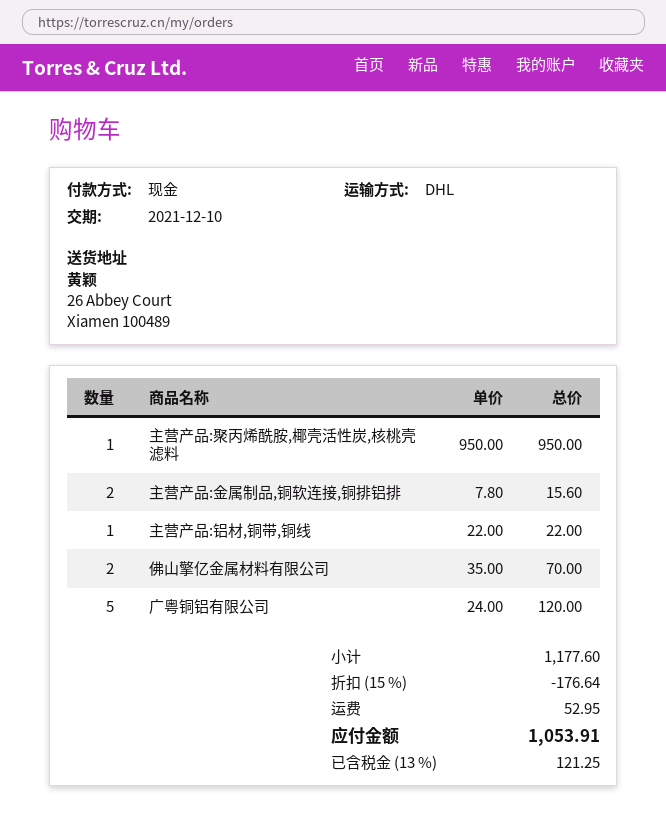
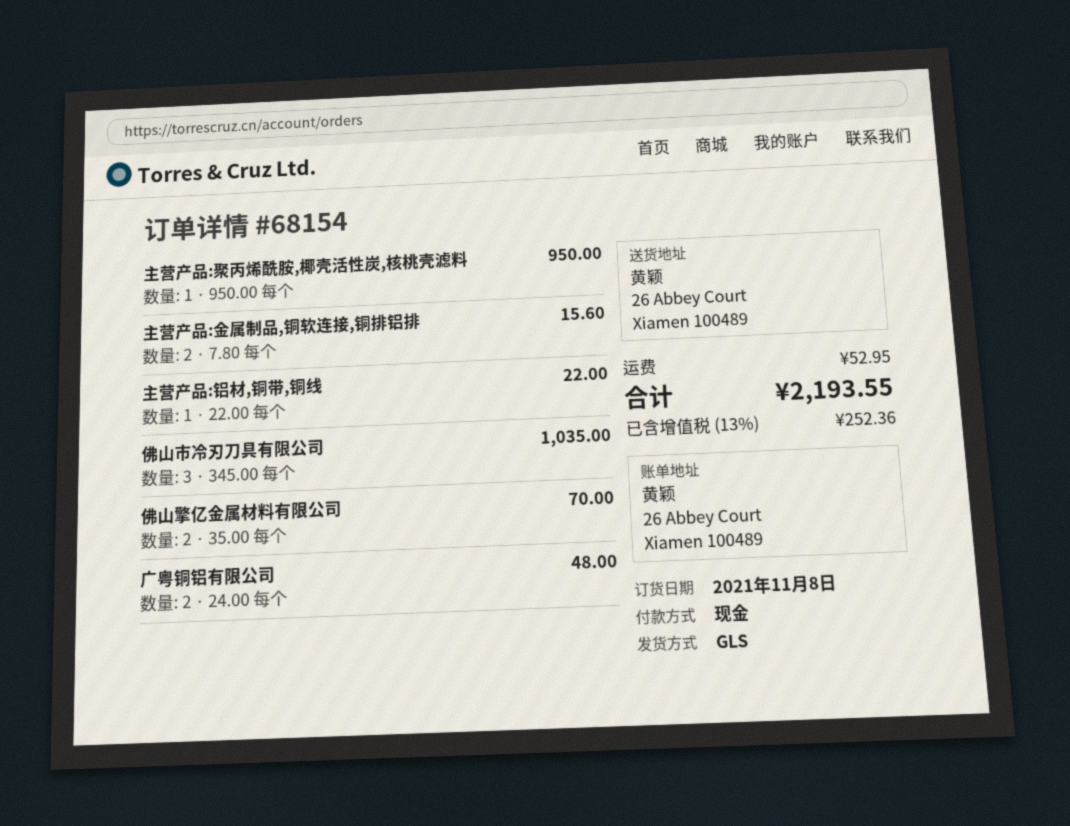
shipping method: DHL -> GLS
广粤铜铝有限公司: 5 x 24.00 = 120.00 -> 2 x 24.00 = 48.00
佛山市冷刃刀具有限公司: none -> 3 x 345.00 = 1035.00
discount: 15% = 176.64 -> none
tax: 13% = 121.25 -> 13% = 252.36
total: 1053.91 -> 2193.55

